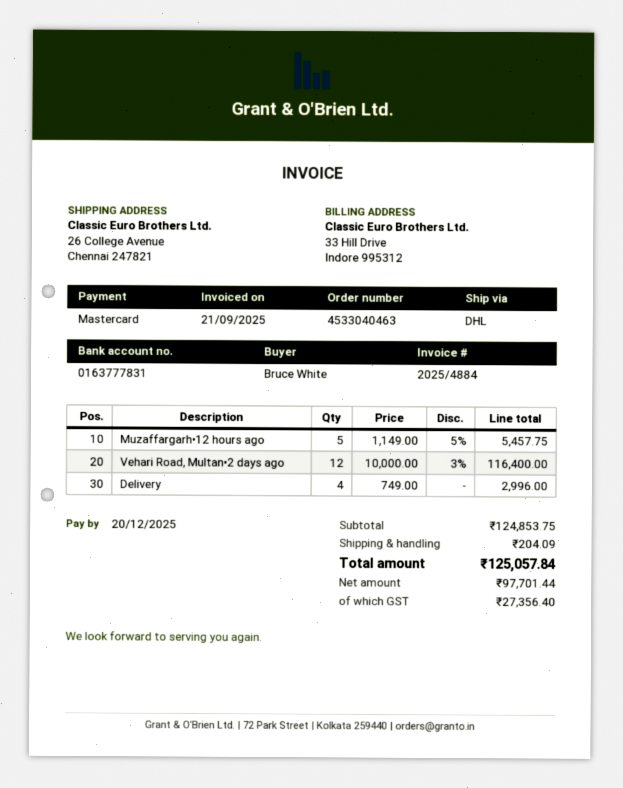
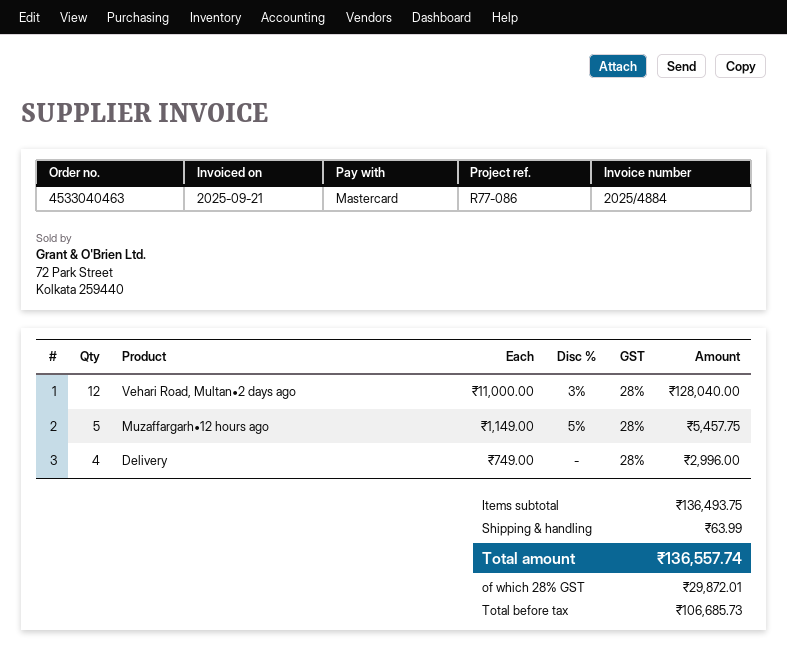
Vehari Road, Multan•2 days ago: 12 x 10000.00 - 3% = 116400.00 -> 12 x 11000.00 - 3% = 128040.00
subtotal: 124853.75 -> 136493.75
shipping: 204.09 -> 63.99
net: 97701.44 -> 106685.73
tax: 27356.40 -> 29872.01
total: 125057.84 -> 136557.74

